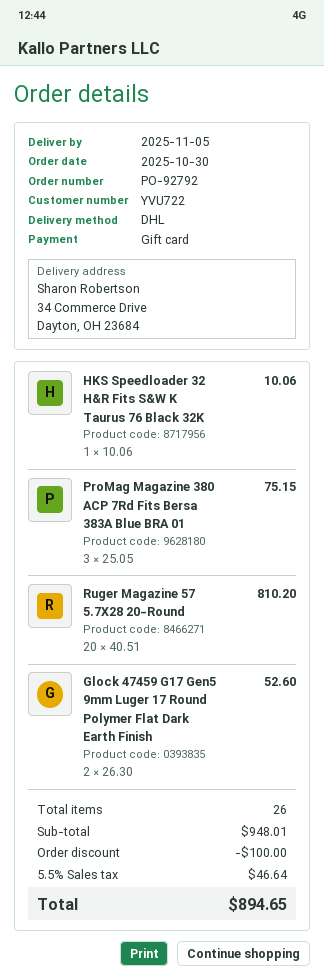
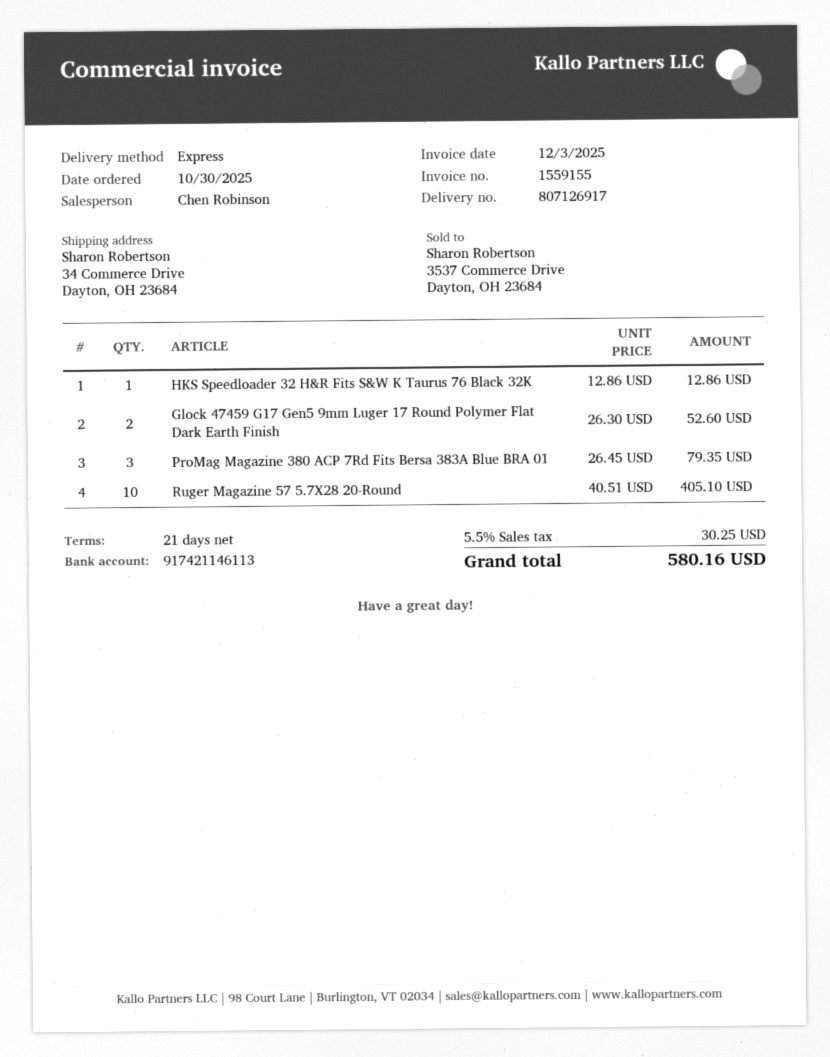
shipping method: DHL -> express
HKS Speedloader 32 H&R Fits S&W K Taurus 76 Black 32K: 1 x 10.06 = 10.06 -> 1 x 12.86 = 12.86
ProMag Magazine 380 ACP 7Rd Fits Bersa 383A Blue BRA 01: 3 x 25.05 = 75.15 -> 3 x 26.45 = 79.35
Ruger Magazine 57 5.7X28 20-Round: 20 x 40.51 = 810.20 -> 10 x 40.51 = 405.10
discount: 100.00 -> none
tax: 5.5% = 46.64 -> 5.5% = 30.25
total: 894.65 -> 580.16

